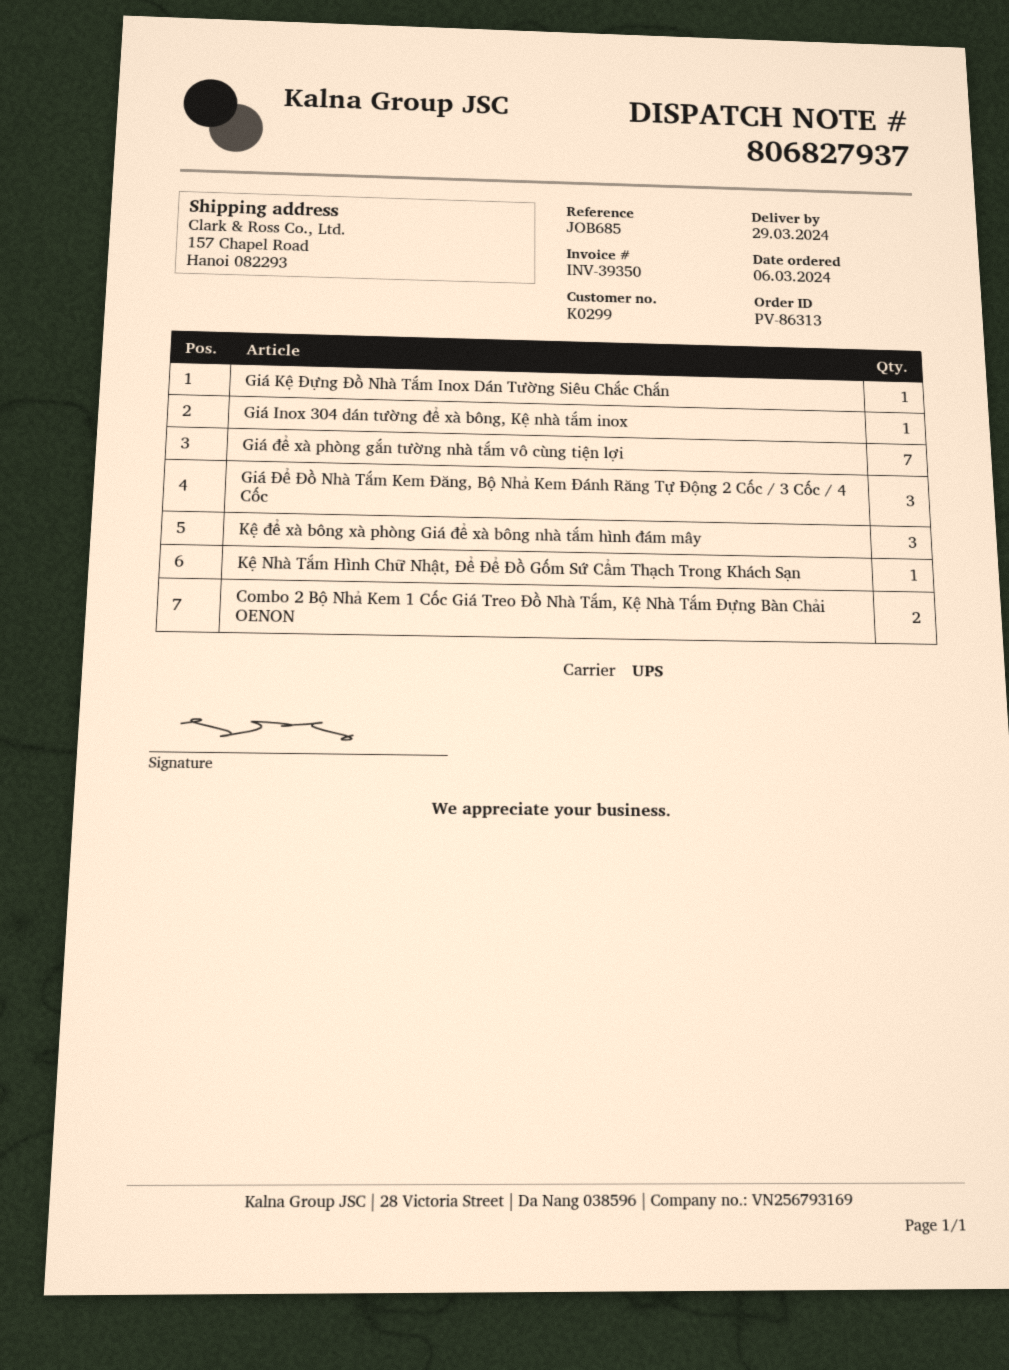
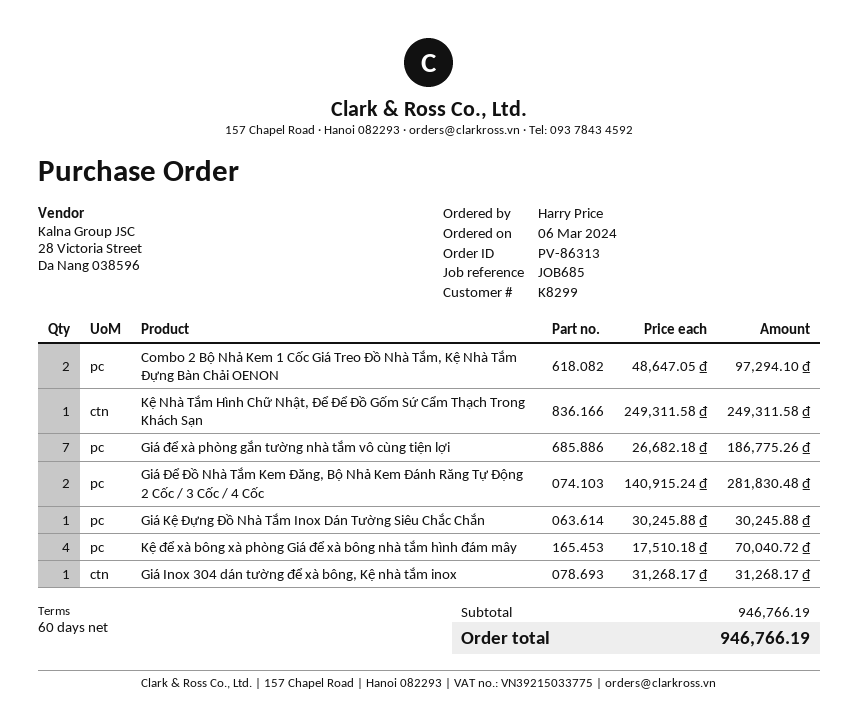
customer number: K0299 -> K8299
Giá Để Đồ Nhà Tắm Kem Đăng, Bộ Nhả Kem Đánh Răng Tự Động 2 Cốc / 3 Cốc / 4 Cốc: 3 -> 2
Kệ để xà bông xà phòng Giá để xà bông nhà tắm hình đám mây: 3 -> 4

